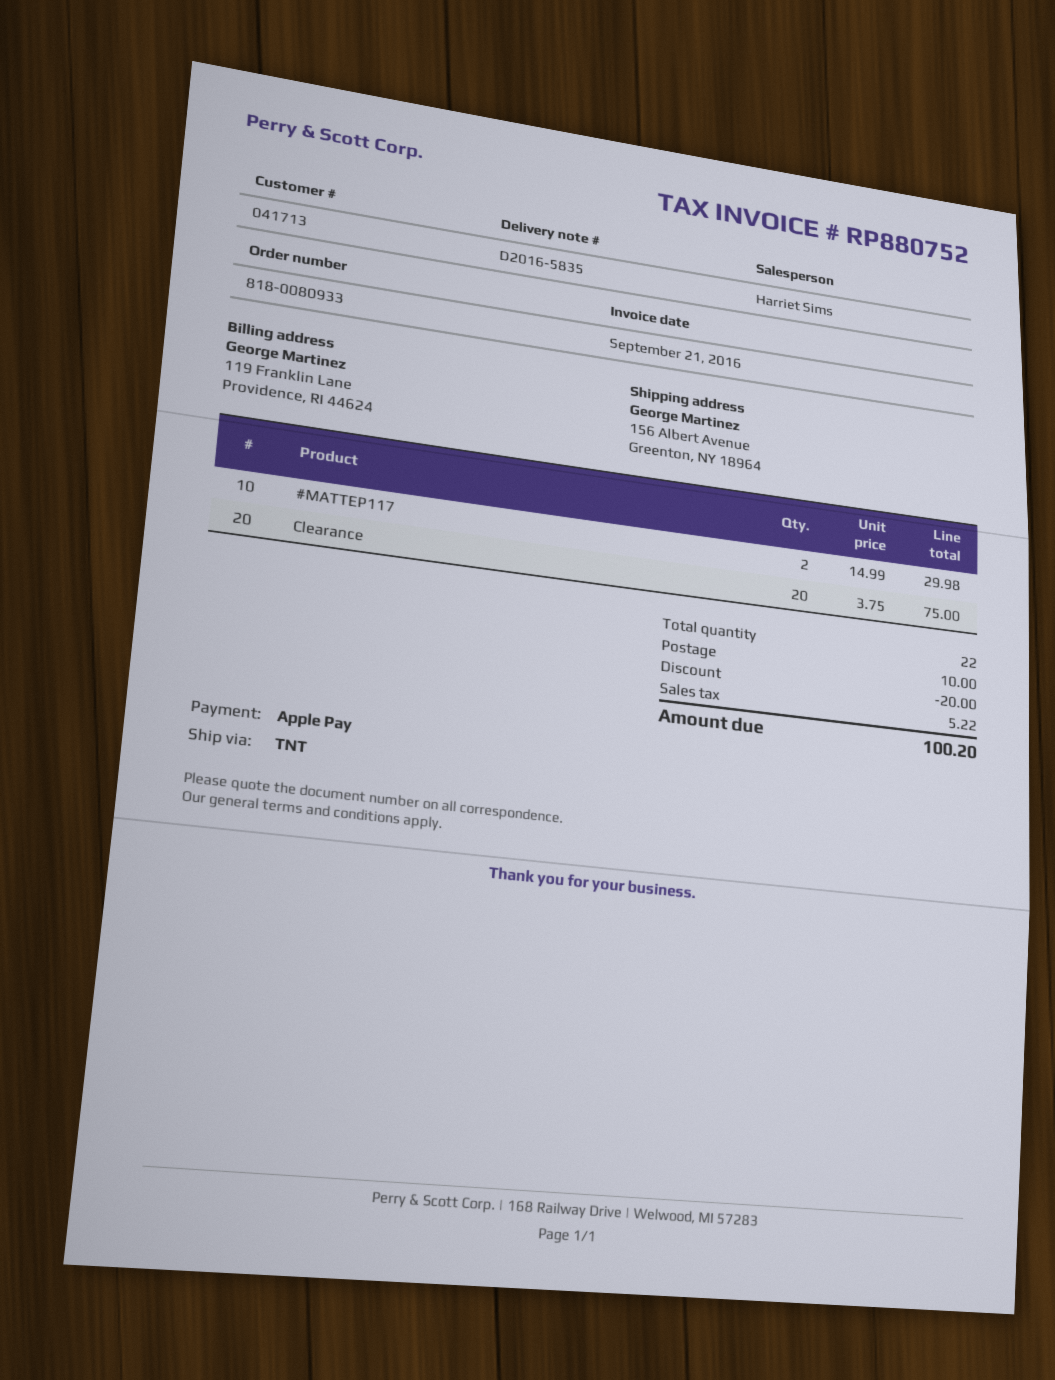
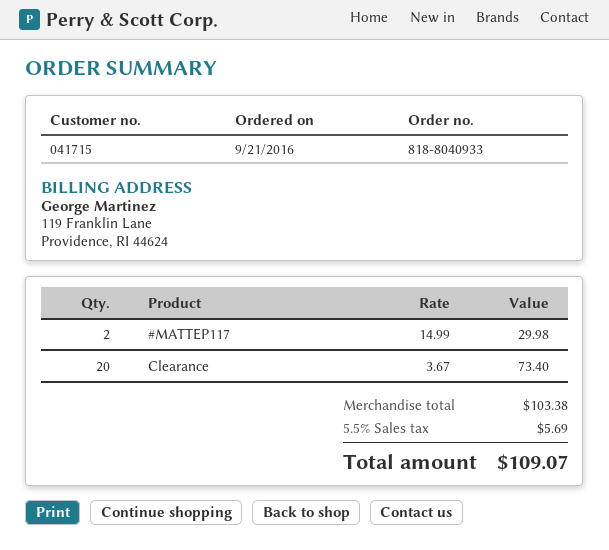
order number: 818-0080933 -> 818-8040933
customer number: 041713 -> 041715
Clearance: 20 x 3.75 = 75.00 -> 20 x 3.67 = 73.40
discount: 20.00 -> none
shipping: 10.00 -> none
tax: 5.22 -> 5.69
total: 100.20 -> 109.07

